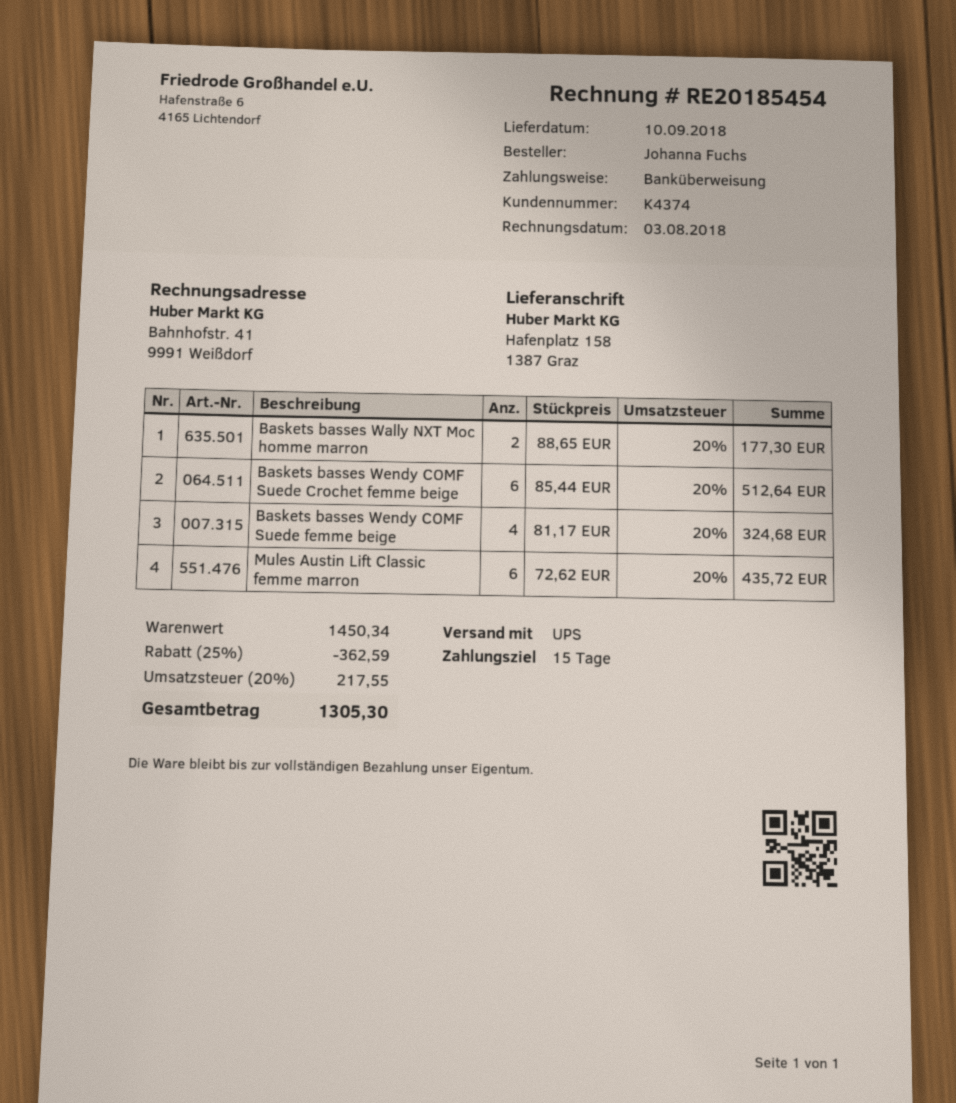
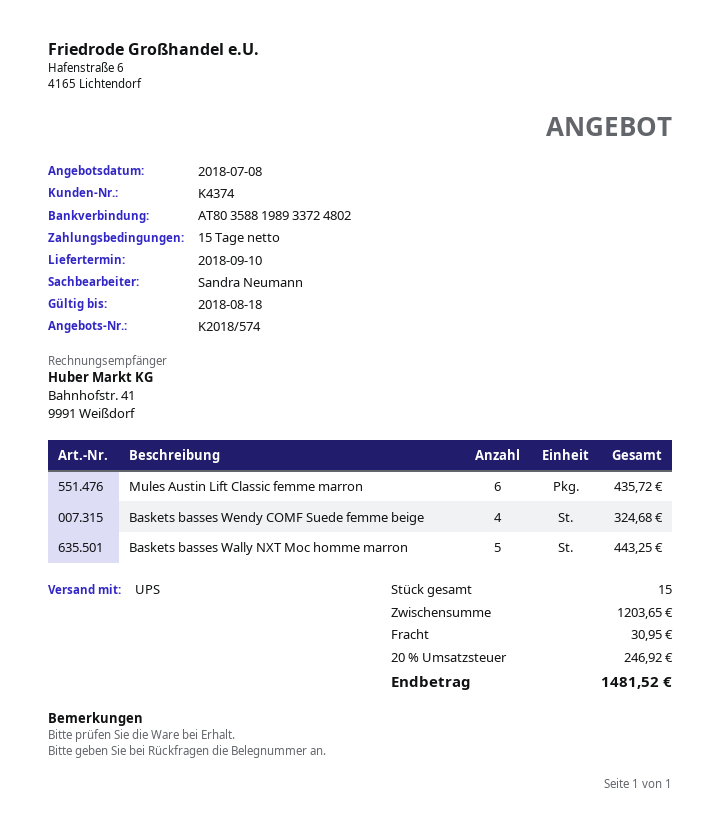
Baskets basses Wally NXT Moc homme marron: 2 for 177.30 -> 5 for 443.25
Baskets basses Wendy COMF Suede Crochet femme beige: 6 for 512.64 -> none
subtotal: 1450.34 -> 1203.65
discount: 25% = 362.59 -> none
shipping: none -> 30.95
tax: 20% = 217.55 -> 20% = 246.92
total: 1305.30 -> 1481.52

